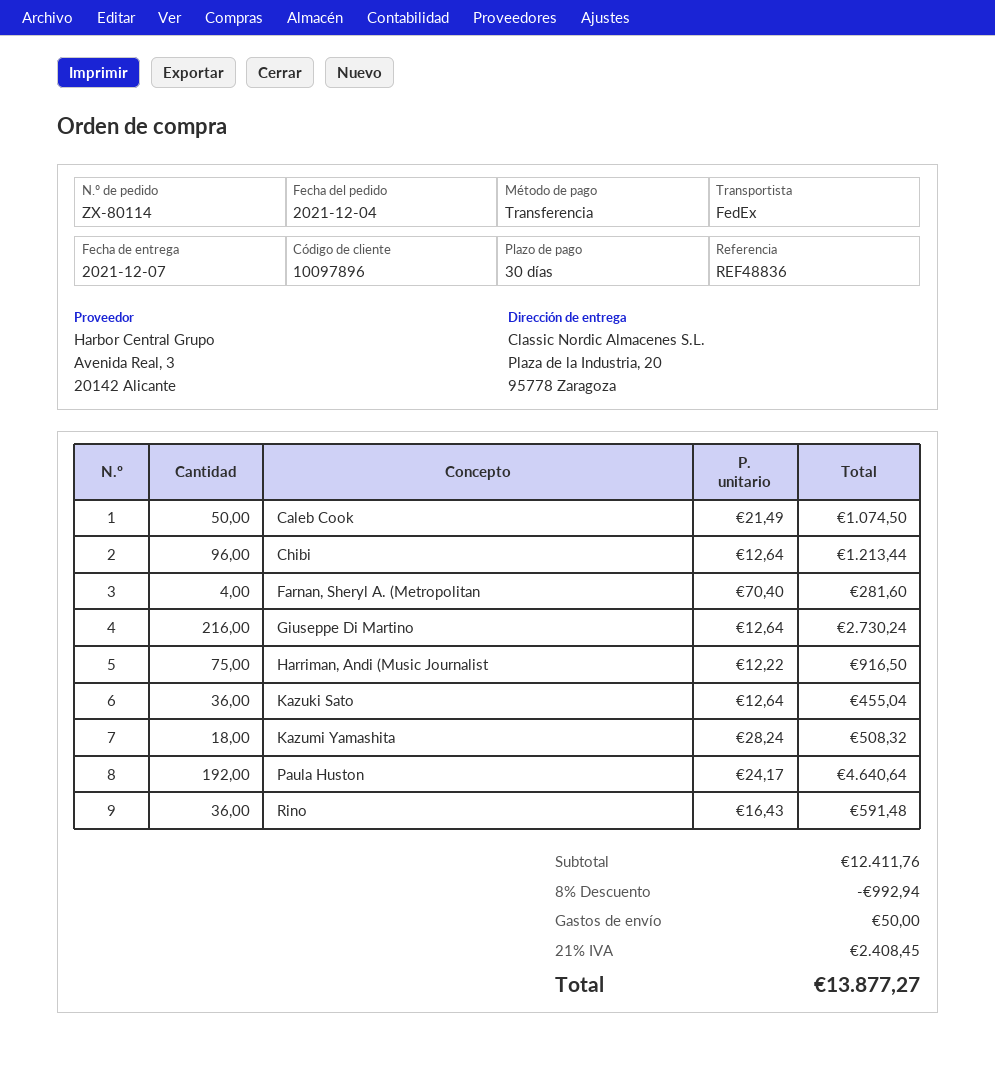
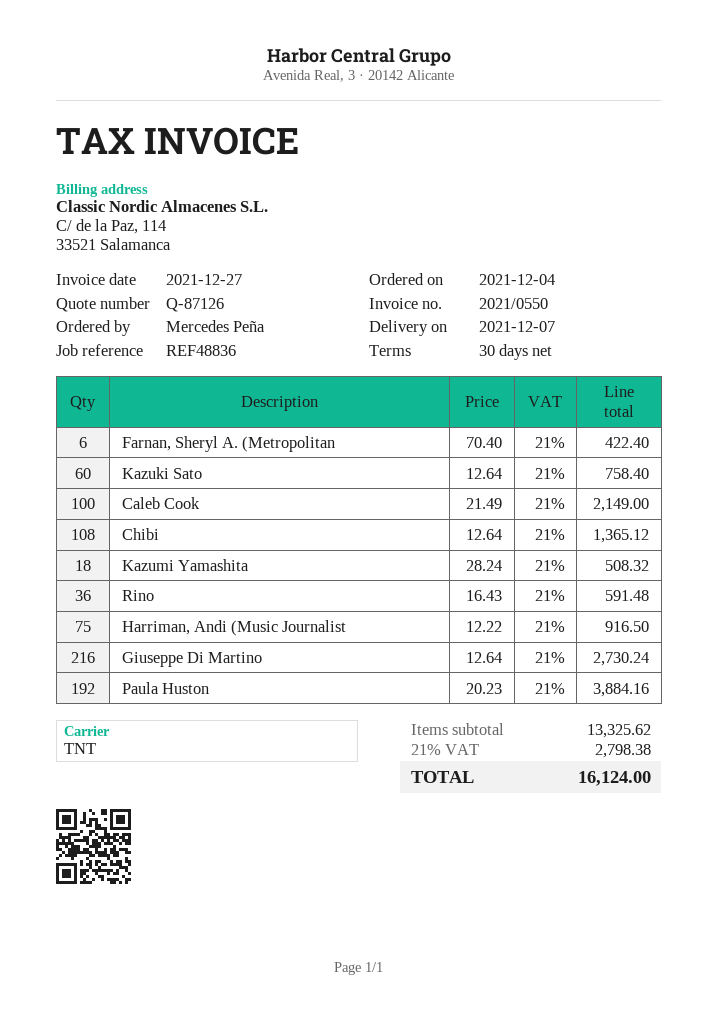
shipping method: FedEx -> TNT
Caleb Cook: 50 x 21.49 = 1074.50 -> 100 x 21.49 = 2149.00
Chibi: 96 x 12.64 = 1213.44 -> 108 x 12.64 = 1365.12
Farnan, Sheryl A. (Metropolitan: 4 x 70.40 = 281.60 -> 6 x 70.40 = 422.40
Kazuki Sato: 36 x 12.64 = 455.04 -> 60 x 12.64 = 758.40
Paula Huston: 192 x 24.17 = 4640.64 -> 192 x 20.23 = 3884.16
subtotal: 12411.76 -> 13325.62
discount: 8% = 992.94 -> none
shipping: 50.00 -> none
tax: 21% = 2408.45 -> 21% = 2798.38
total: 13877.27 -> 16124.00

